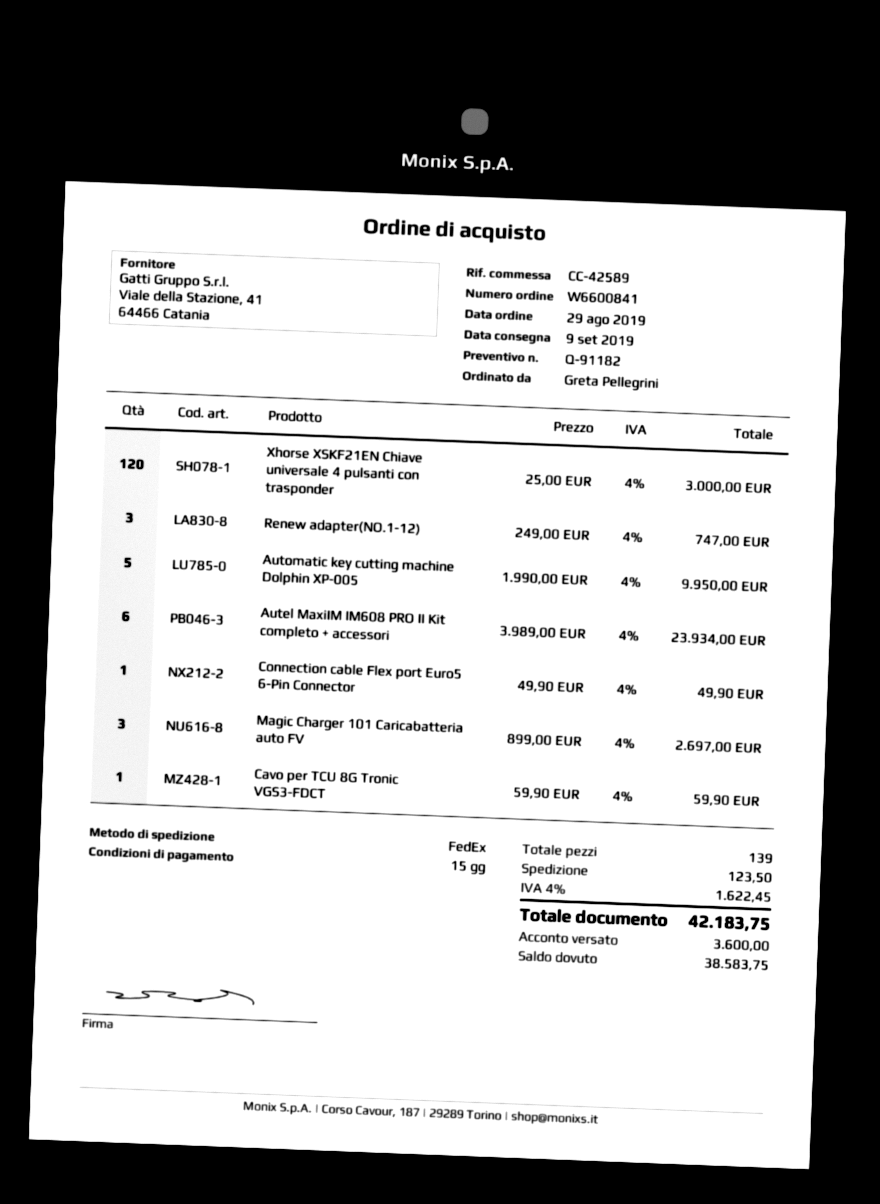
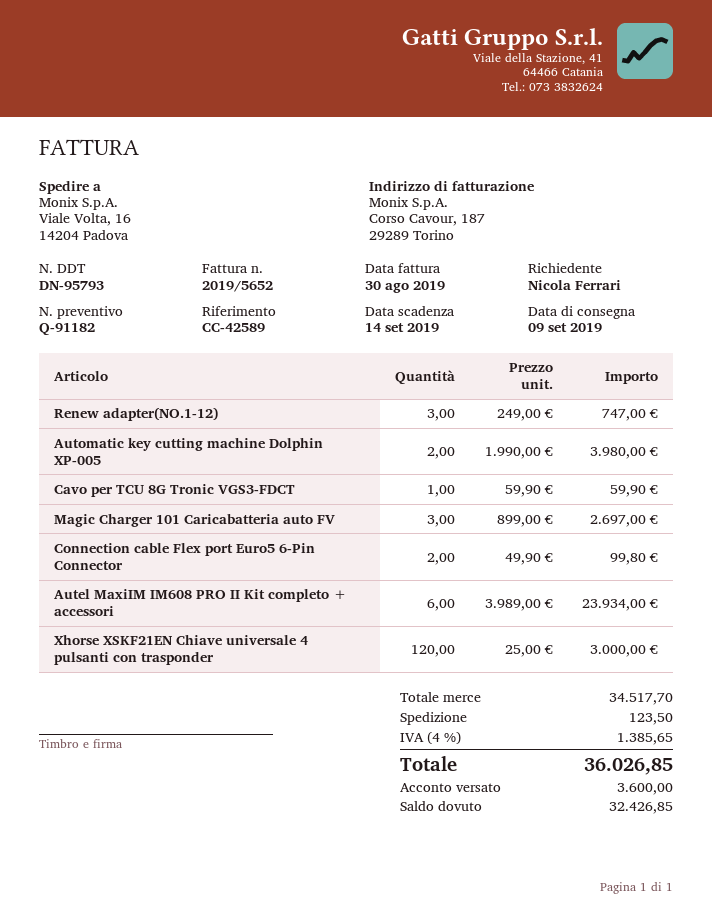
ordered by: Greta Pellegrini -> Nicola Ferrari
Automatic key cutting machine Dolphin XP-005: 5 x 1990.00 = 9950.00 -> 2 x 1990.00 = 3980.00
Connection cable Flex port Euro5 6-Pin Connector: 1 x 49.90 = 49.90 -> 2 x 49.90 = 99.80
tax: 4% = 1622.45 -> 4% = 1385.65
total: 42183.75 -> 36026.85
balance: 38583.75 -> 32426.85

